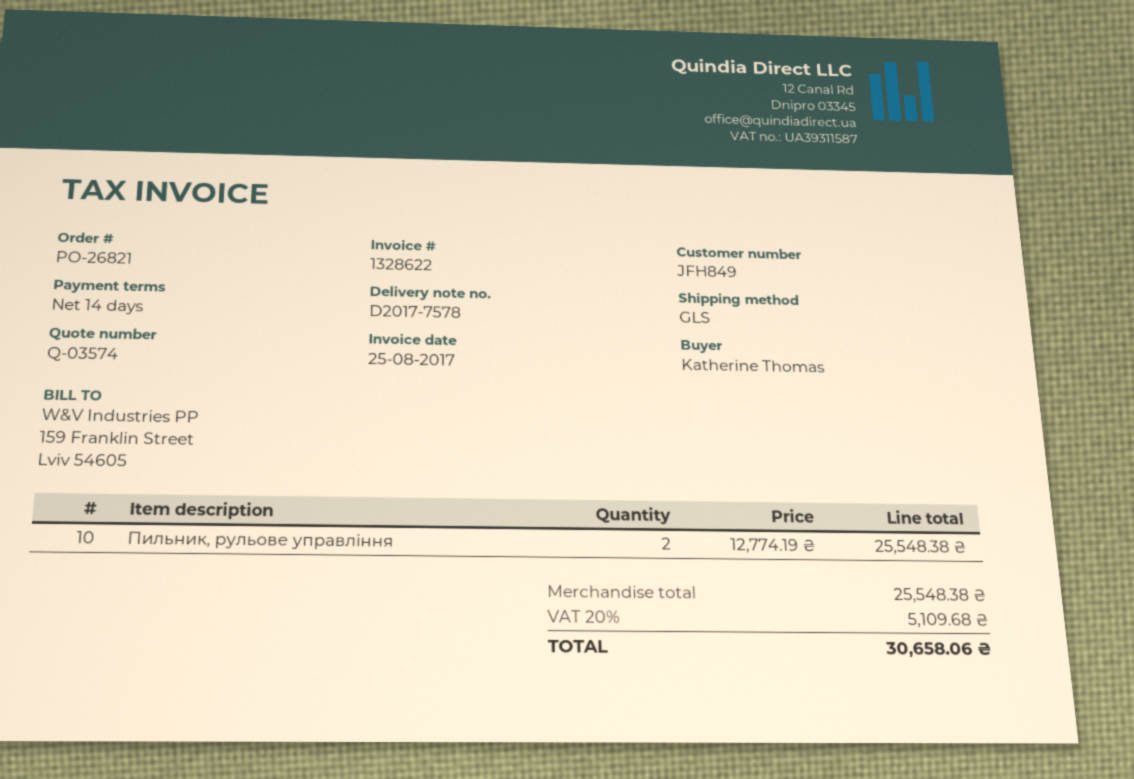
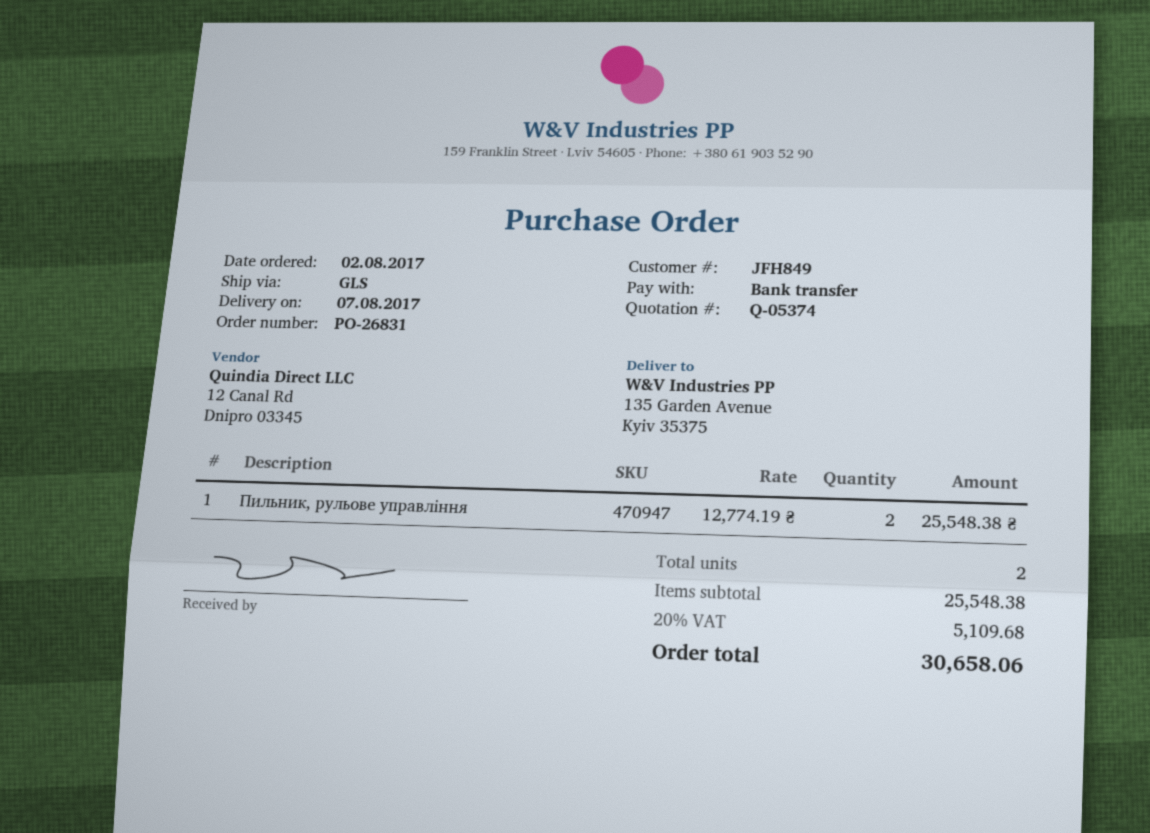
quote number: Q-03574 -> Q-05374
order number: PO-26821 -> PO-26831

